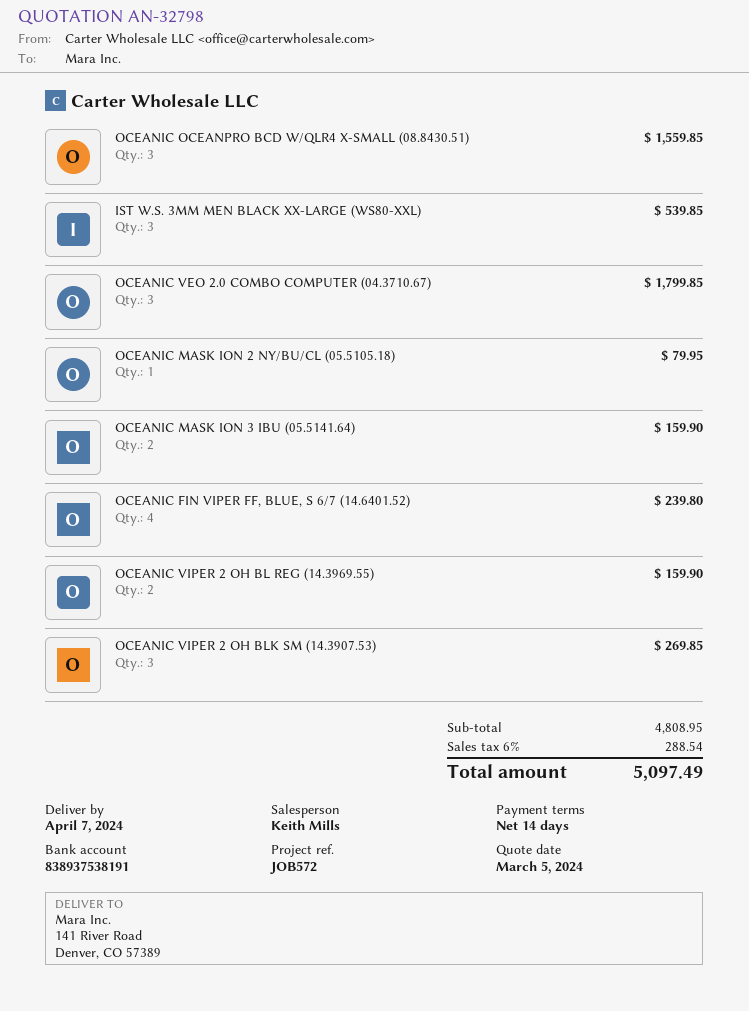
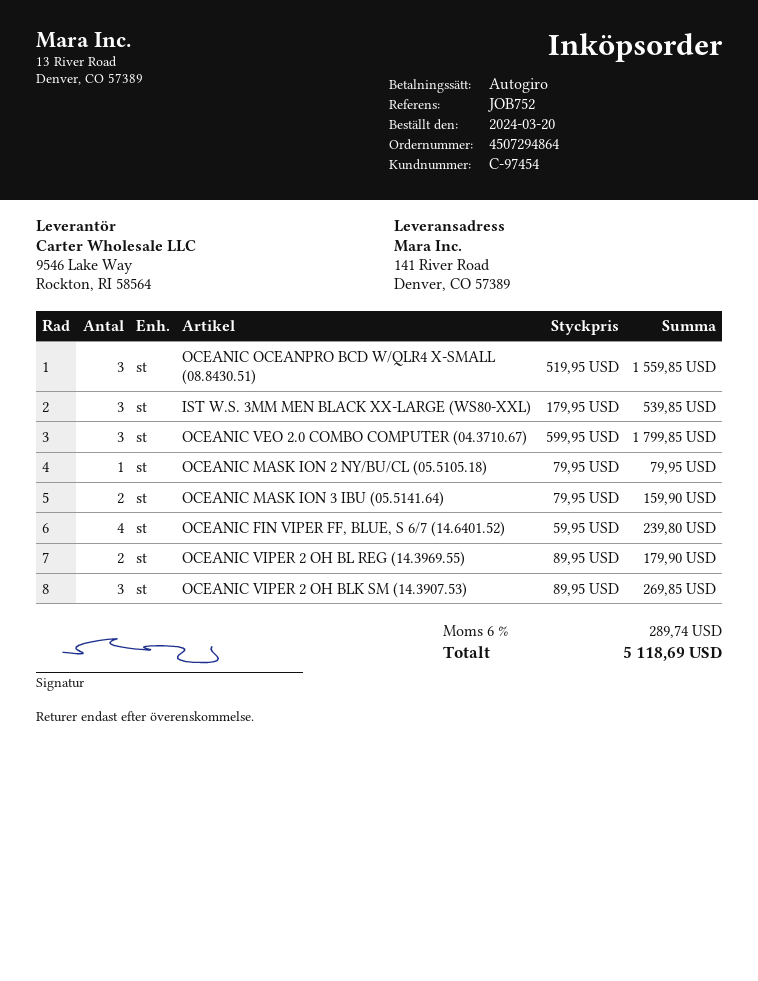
reference: JOB572 -> JOB752
OCEANIC VIPER 2 OH BL REG (14.3969.55): 2 for 159.90 -> 2 for 179.90
tax: 6% = 288.54 -> 6% = 289.74
total: 5097.49 -> 5118.69

